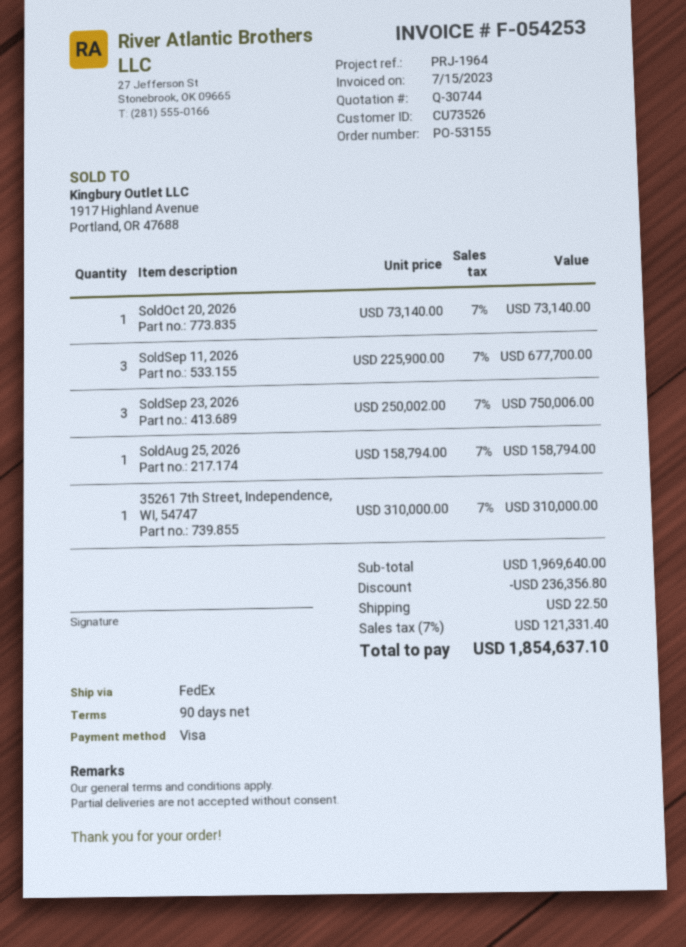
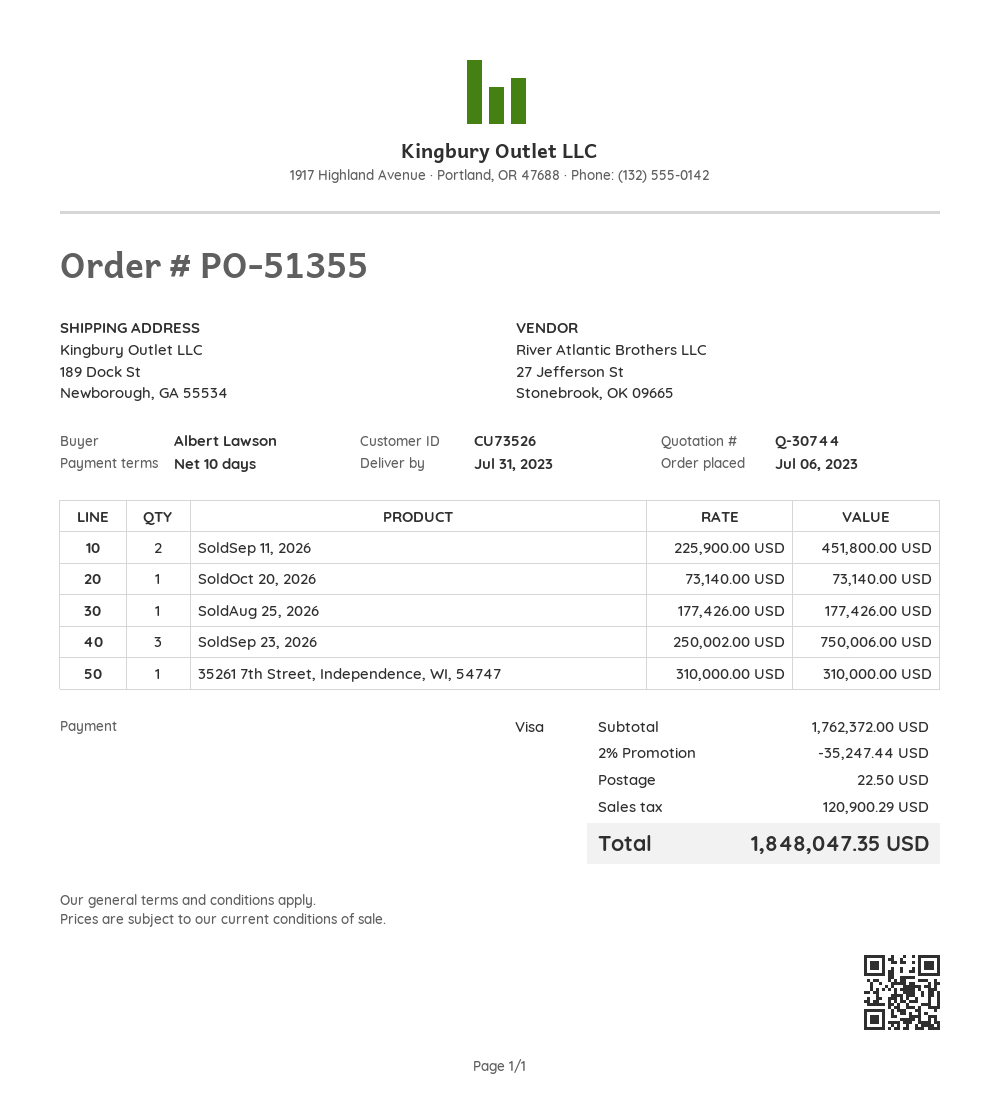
order number: PO-53155 -> PO-51355
payment terms: 90 days -> 10 days
SoldSep 11, 2026: 3 x 225900.00 = 677700.00 -> 2 x 225900.00 = 451800.00
SoldAug 25, 2026: 1 x 158794.00 = 158794.00 -> 1 x 177426.00 = 177426.00
subtotal: 1969640.00 -> 1762372.00
discount: 236356.80 -> 35247.44
tax: 121331.40 -> 120900.29
total: 1854637.10 -> 1848047.35

